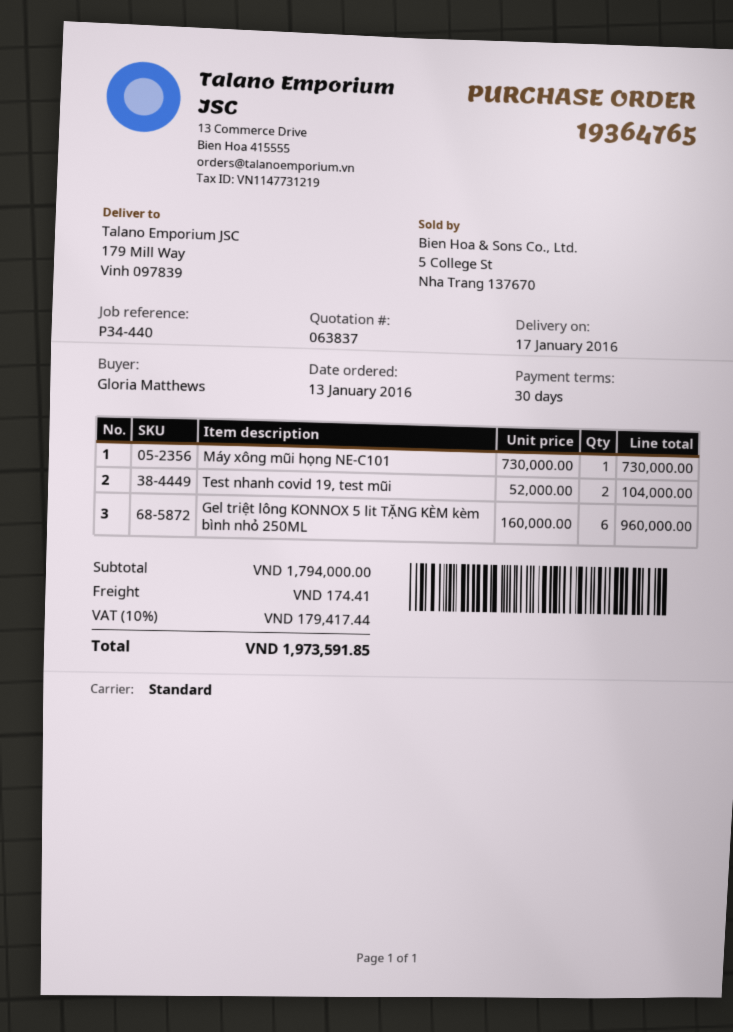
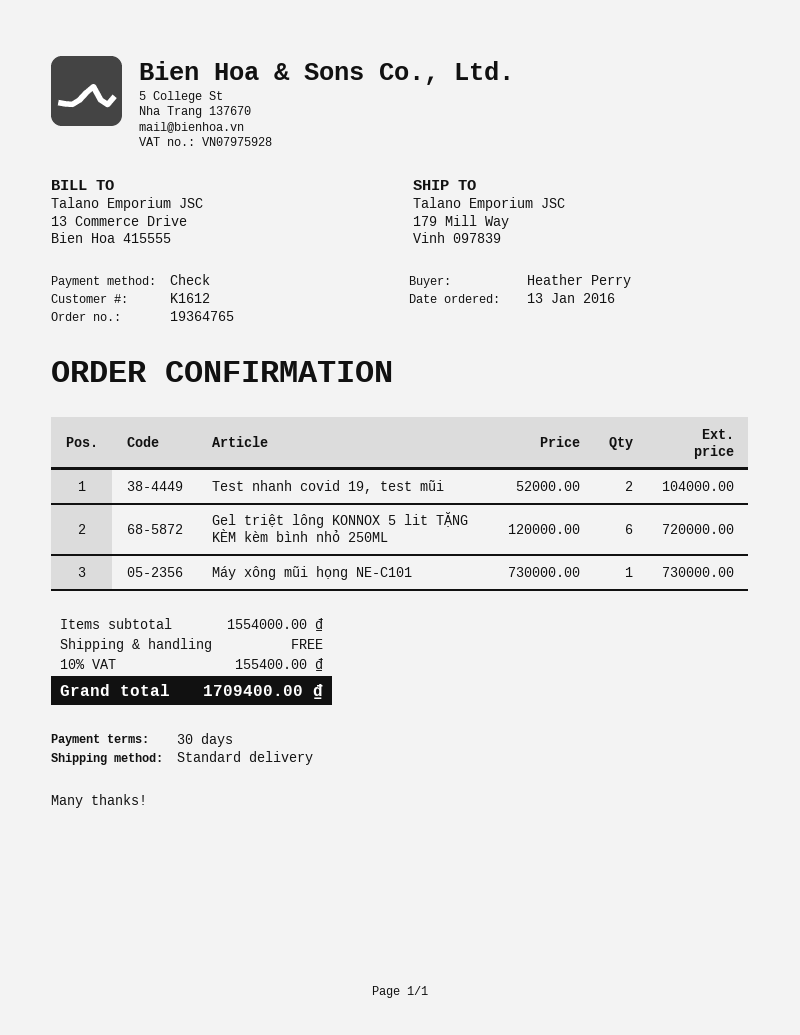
ordered by: Gloria Matthews -> Heather Perry
Gel triệt lông KONNOX 5 lit TẶNG KÈM kèm bình nhỏ 250ML: 6 x 160000.00 = 960000.00 -> 6 x 120000.00 = 720000.00
subtotal: 1794000.00 -> 1554000.00
shipping: 174.41 -> 0.00
tax: 10% = 179417.44 -> 10% = 155400.00
total: 1973591.85 -> 1709400.00

